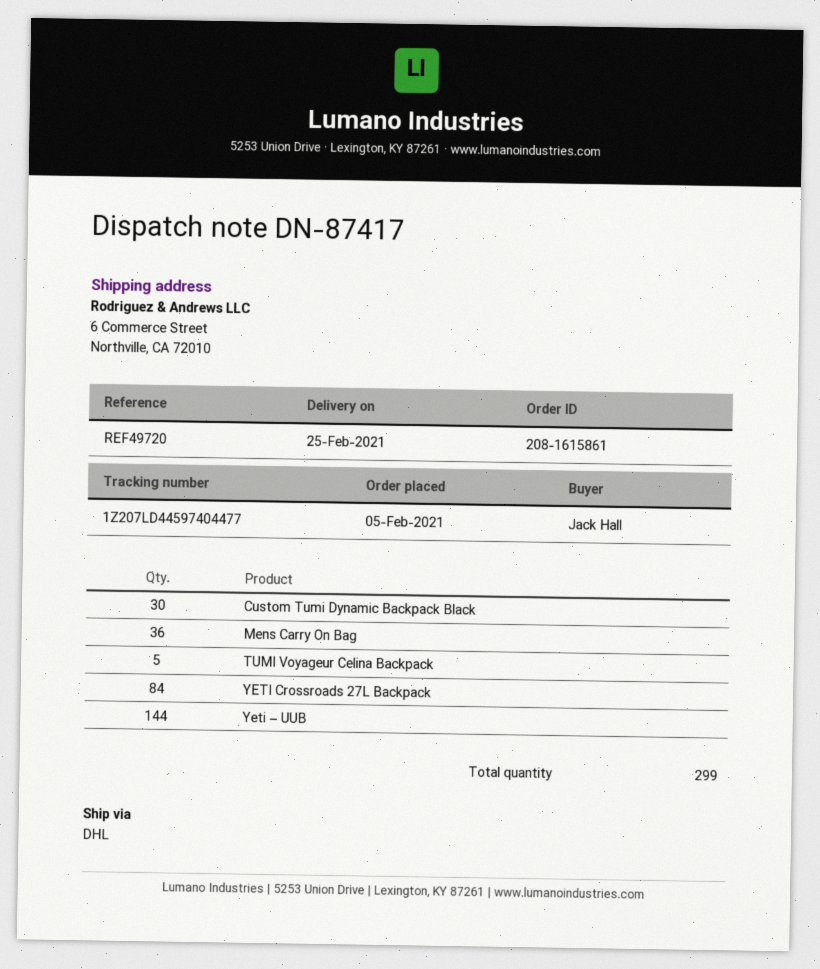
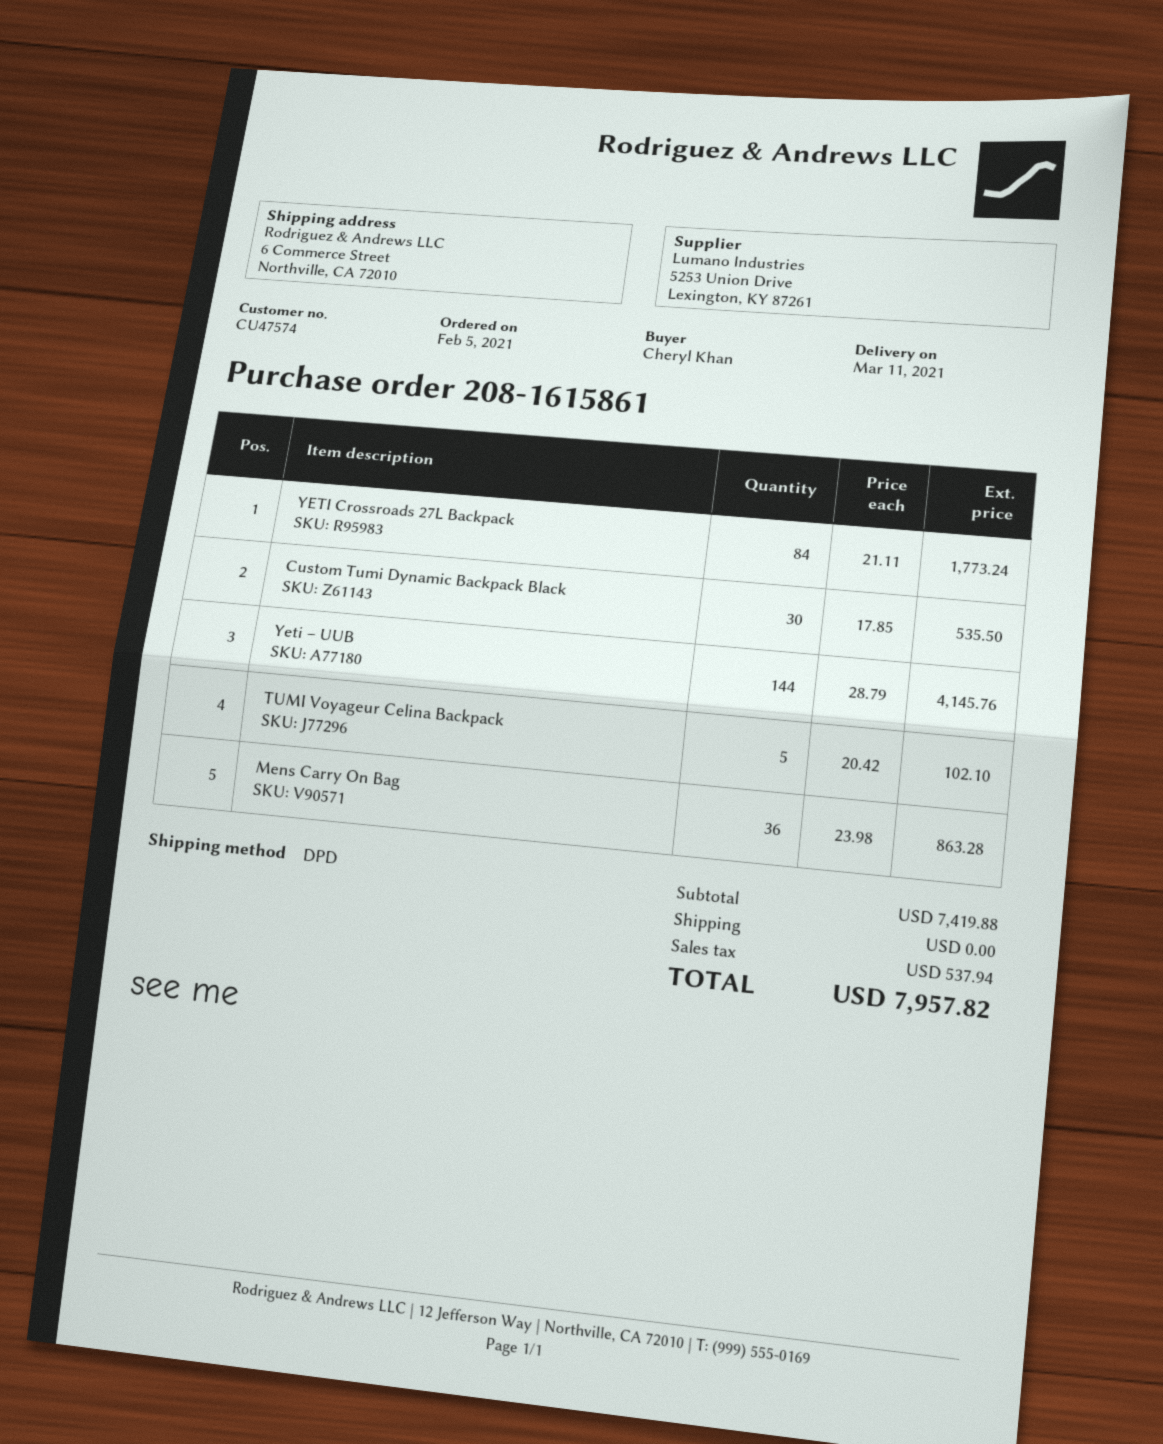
delivery date: 2021-02-25 -> 2021-03-11
ordered by: Jack Hall -> Cheryl Khan
shipping method: DHL -> DPD

